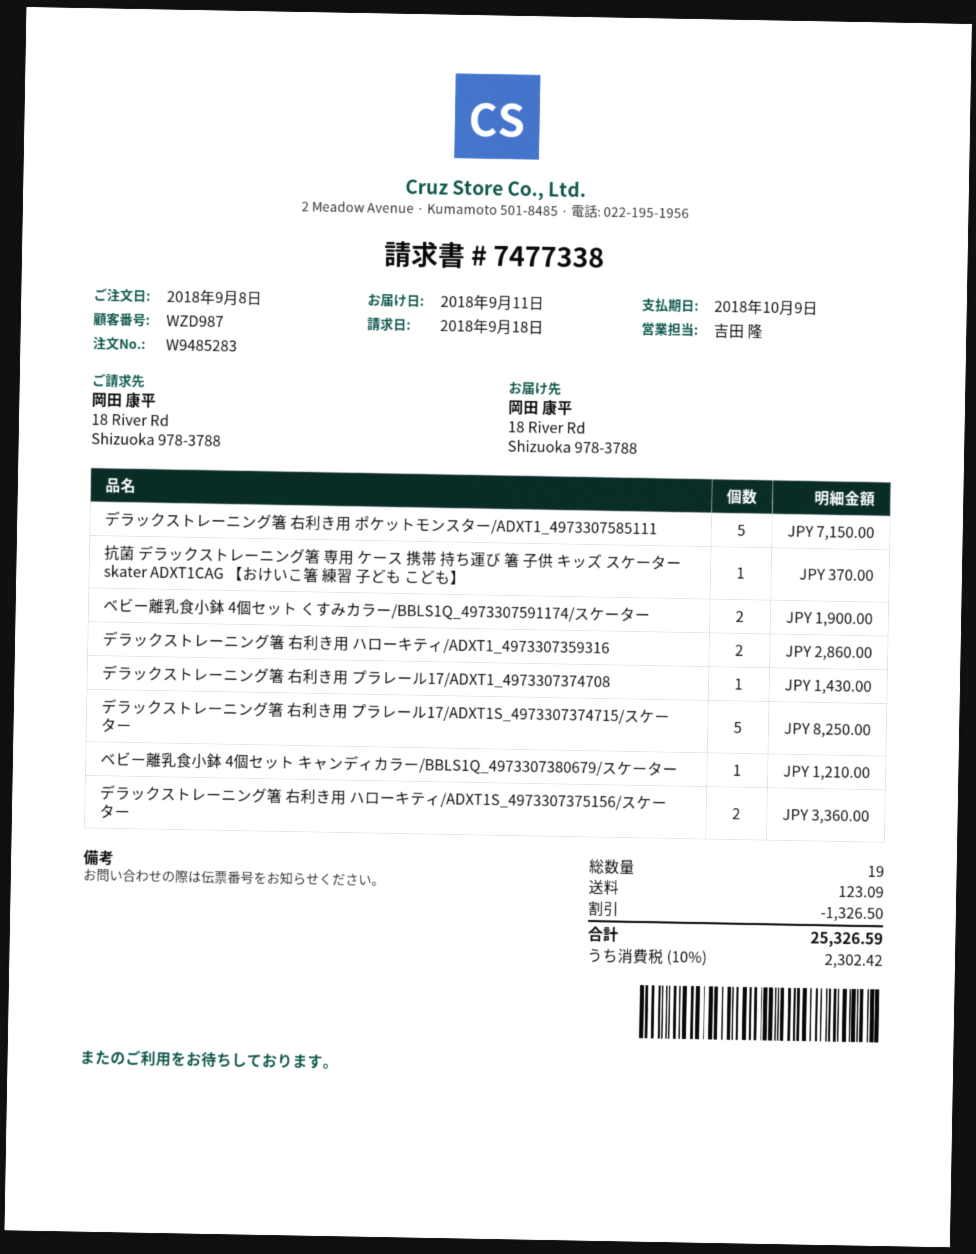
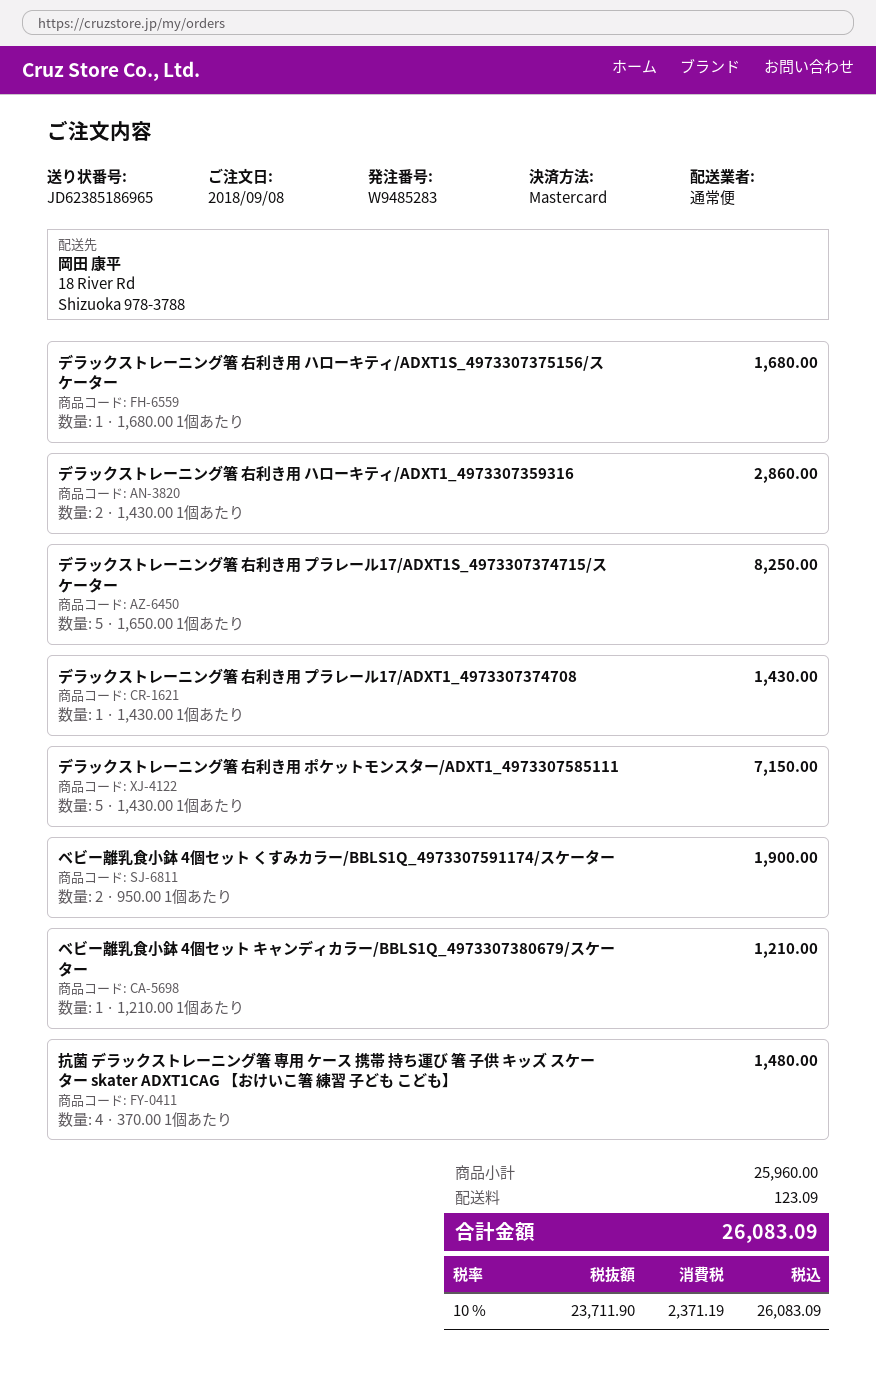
抗菌 デラックストレーニング箸 専用 ケース 携帯 持ち運び 箸 子供 キッズ スケーター skater ADXT1CAG 【おけいこ箸 練習 子ども こども】: 1 for 370.00 -> 4 for 1480.00
デラックストレーニング箸 右利き用 ハローキティ/ADXT1S_4973307375156/スケーター: 2 for 3360.00 -> 1 for 1680.00
discount: 1326.50 -> none
tax: 10% = 2302.42 -> 10% = 2371.19
total: 25326.59 -> 26083.09

